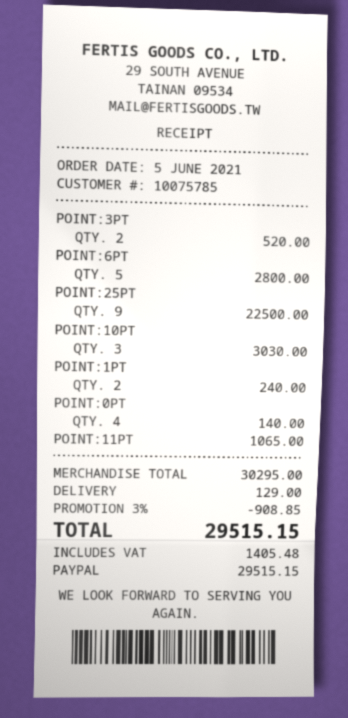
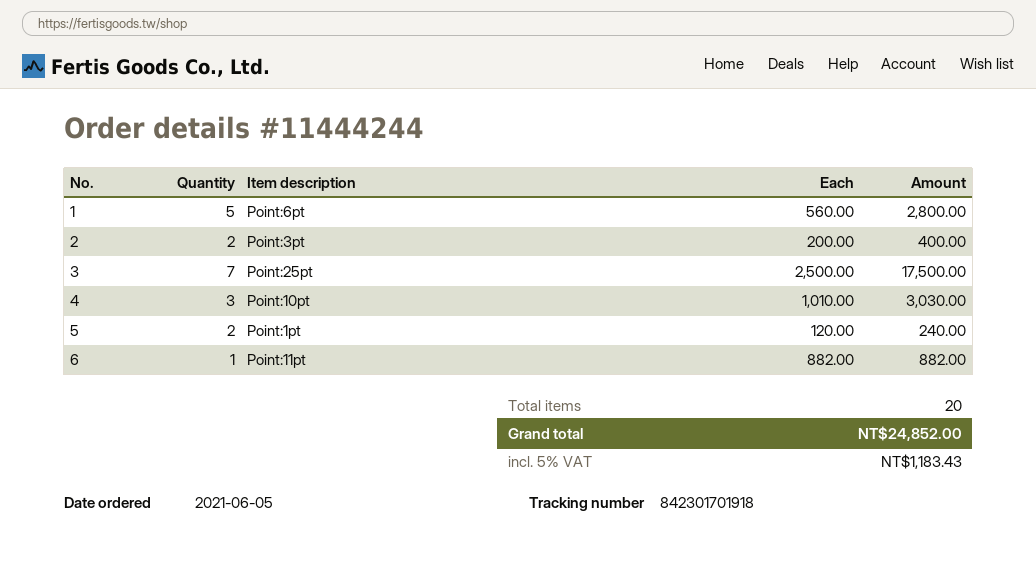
POINT:3PT: 2 for 520.00 -> 2 for 400.00
POINT:25PT: 9 for 22500.00 -> 7 for 17500.00
POINT:0PT: 4 for 140.00 -> none
POINT:11PT: 1 for 1065.00 -> 1 for 882.00
discount: 3% = 908.85 -> none
shipping: 129.00 -> none
tax: 1405.48 -> 1183.43
total: 29515.15 -> 24852.00

